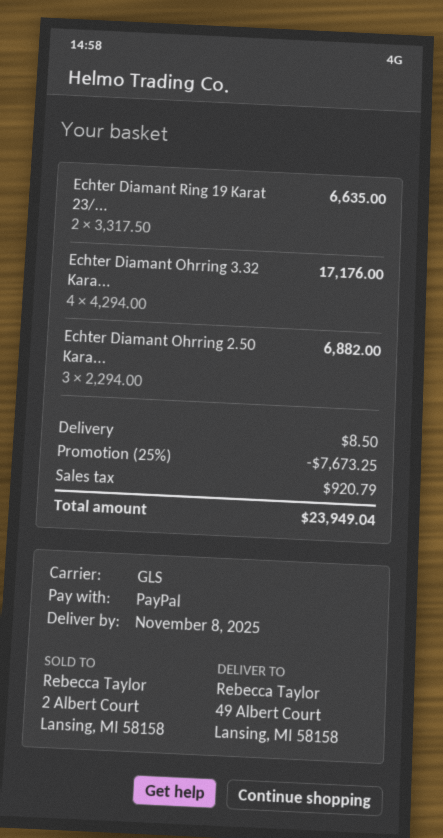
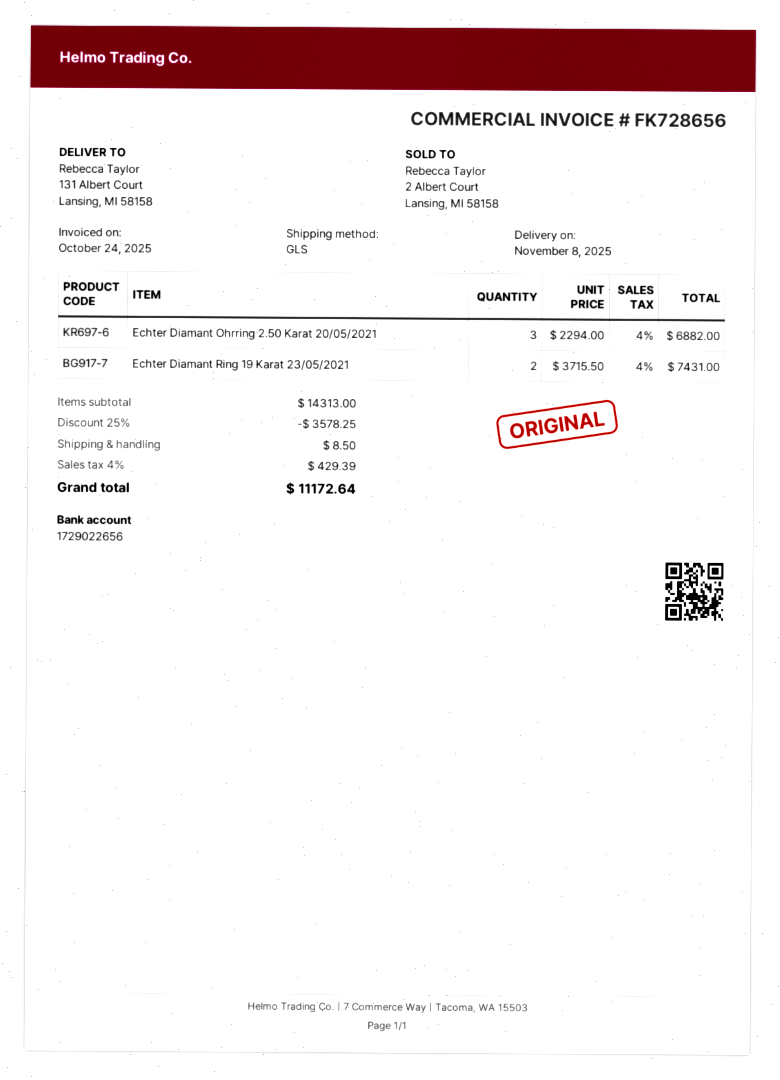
ship to: 49 Albert Court, Lansing, MI 58158 -> 131 Albert Court, Lansing, MI 58158
Echter Diamant Ring 19 Karat 23/...: 2 x 3317.50 = 6635.00 -> 2 x 3715.50 = 7431.00
Echter Diamant Ohrring 3.32 Kara...: 4 x 4294.00 = 17176.00 -> none
discount: 25% = 7673.25 -> 25% = 3578.25
tax: 920.79 -> 429.39
total: 23949.04 -> 11172.64

